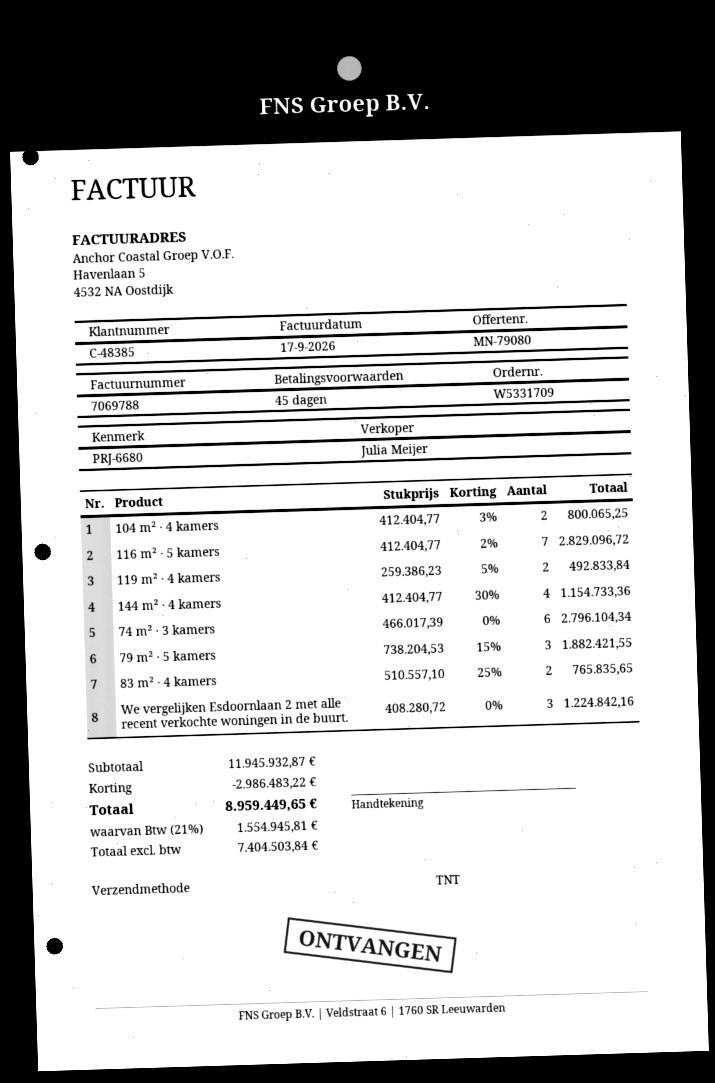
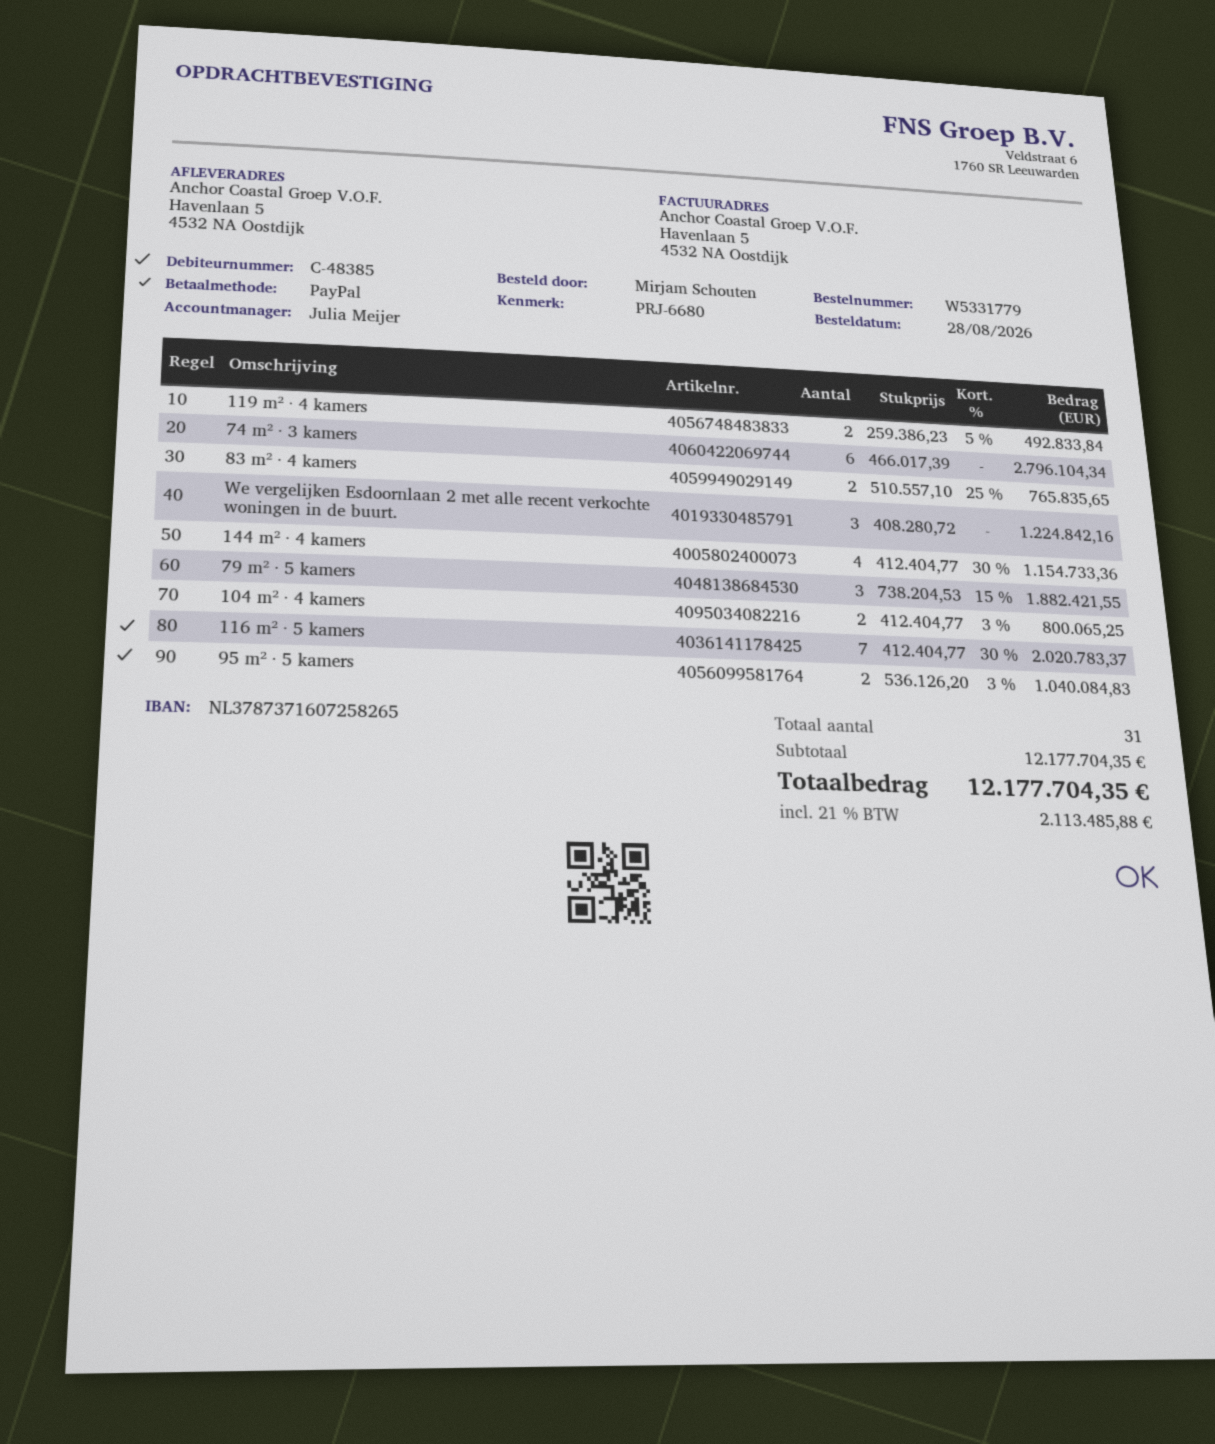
order number: W5331709 -> W5331779
116 m² · 5 kamers: 7 x 412404.77 - 2% = 2829096.72 -> 7 x 412404.77 - 30% = 2020783.37
95 m² · 5 kamers: none -> 2 x 536126.20 - 3% = 1040084.83
subtotal: 11945932.87 -> 12177704.35
discount: 2986483.22 -> none
tax: 21% = 1554945.81 -> 21% = 2113485.88
total: 8959449.65 -> 12177704.35

